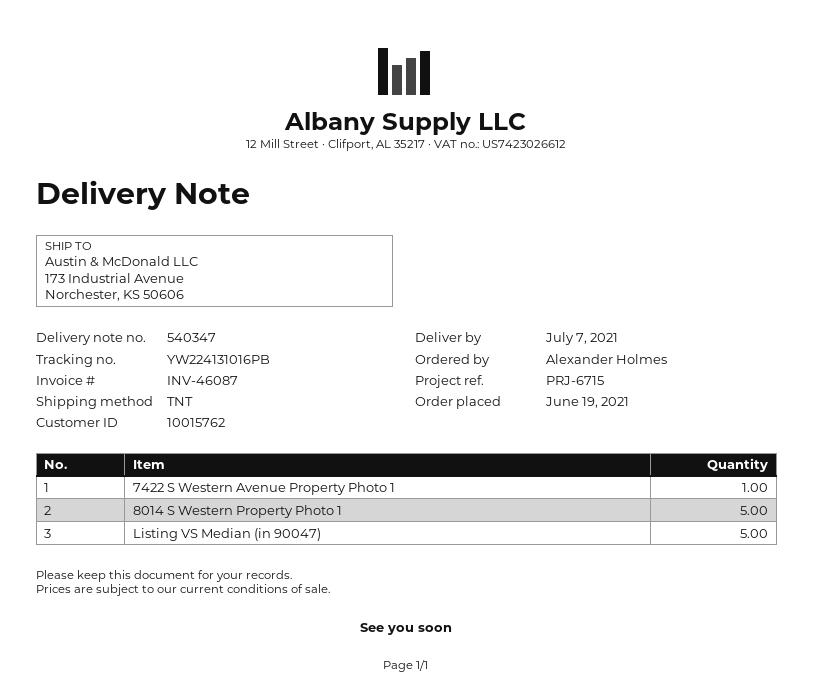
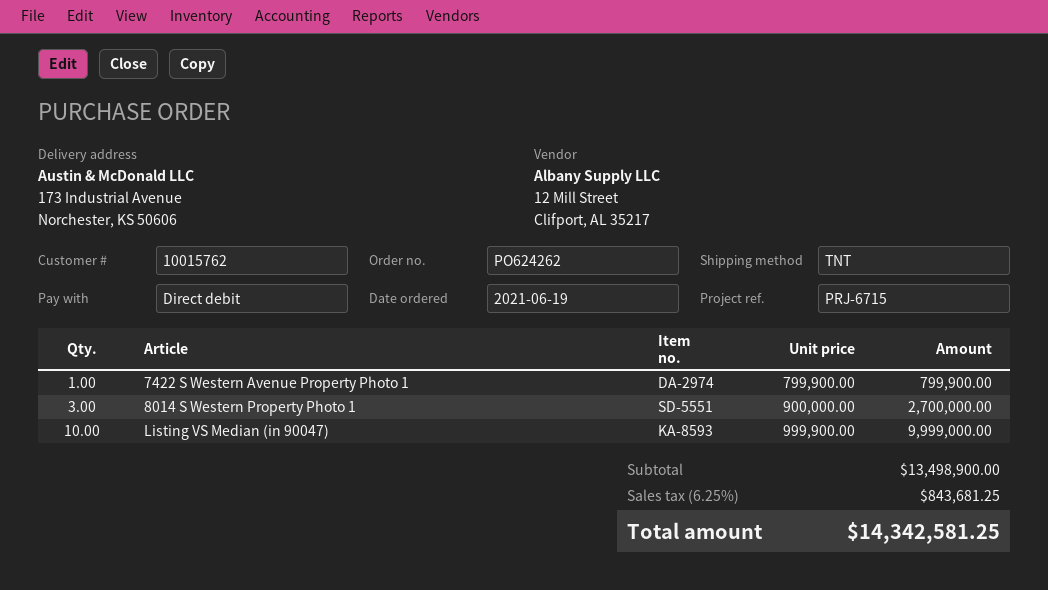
8014 S Western Property Photo 1: 5 -> 3
Listing VS Median (in 90047): 5 -> 10

